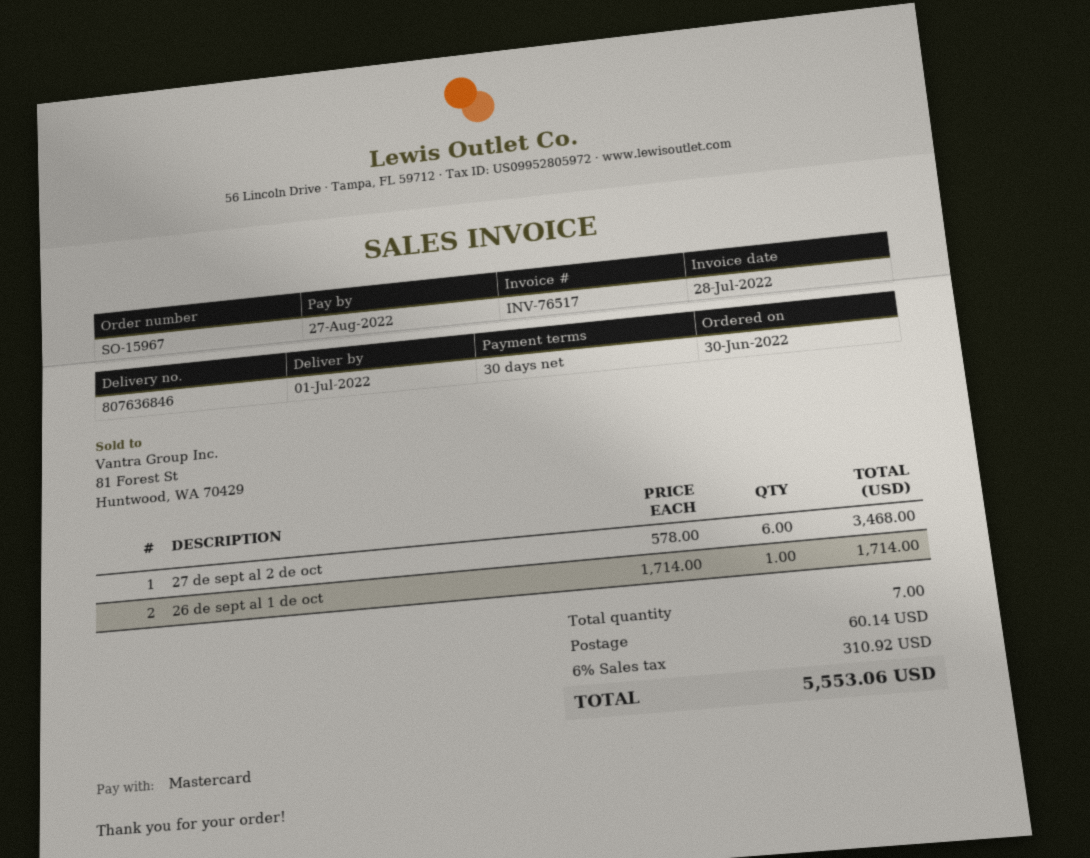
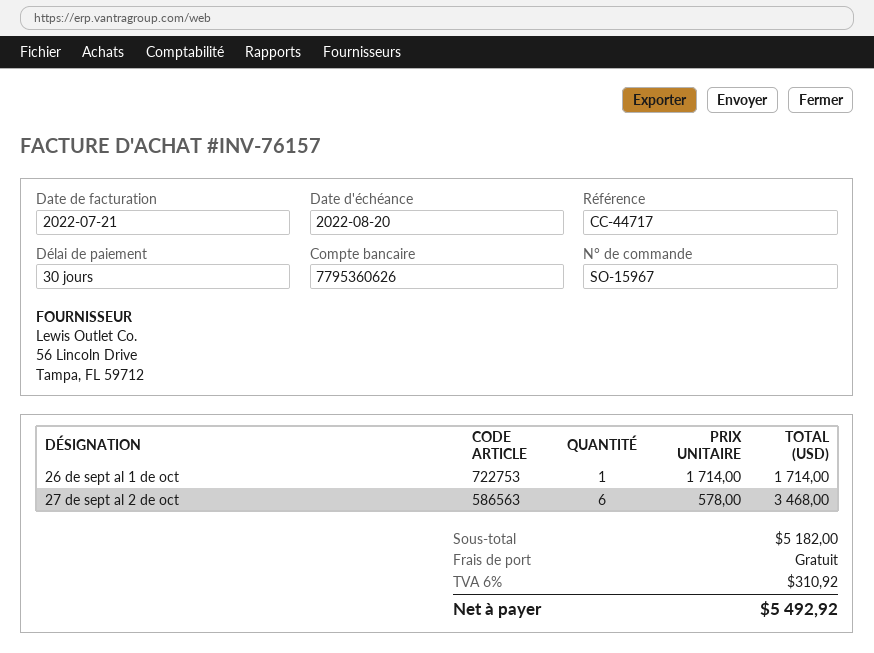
invoice number: INV-76517 -> INV-76157
invoice date: 2022-07-28 -> 2022-07-21
due date: 2022-08-27 -> 2022-08-20
shipping: 60.14 -> 0.00
total: 5553.06 -> 5492.92

